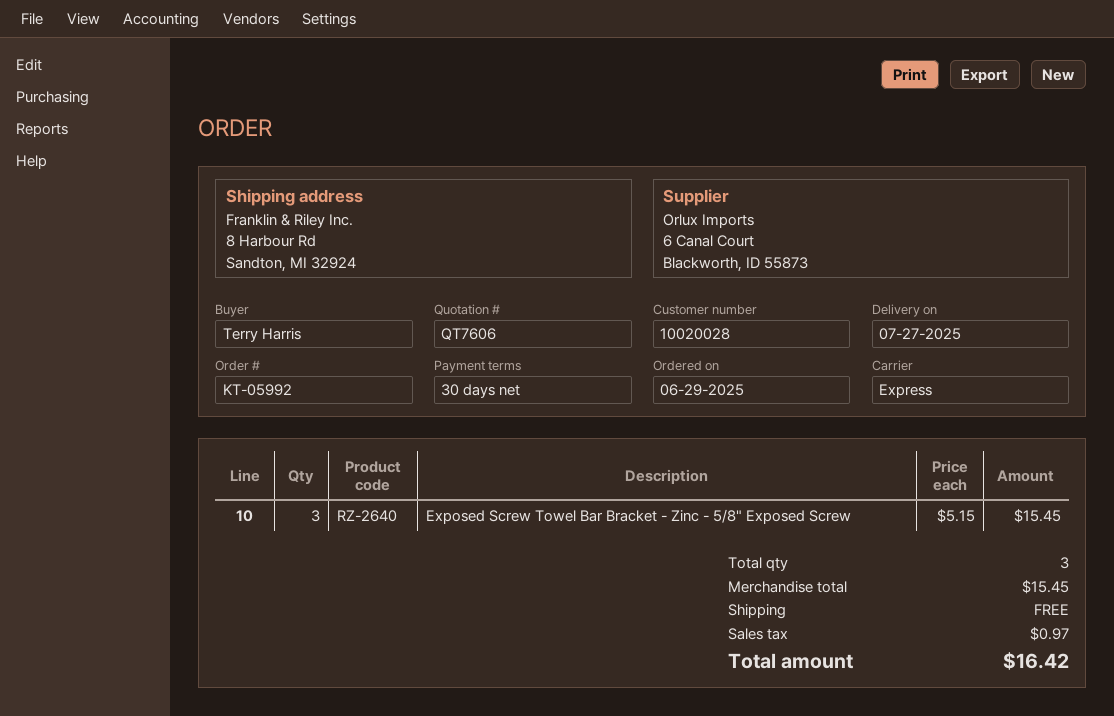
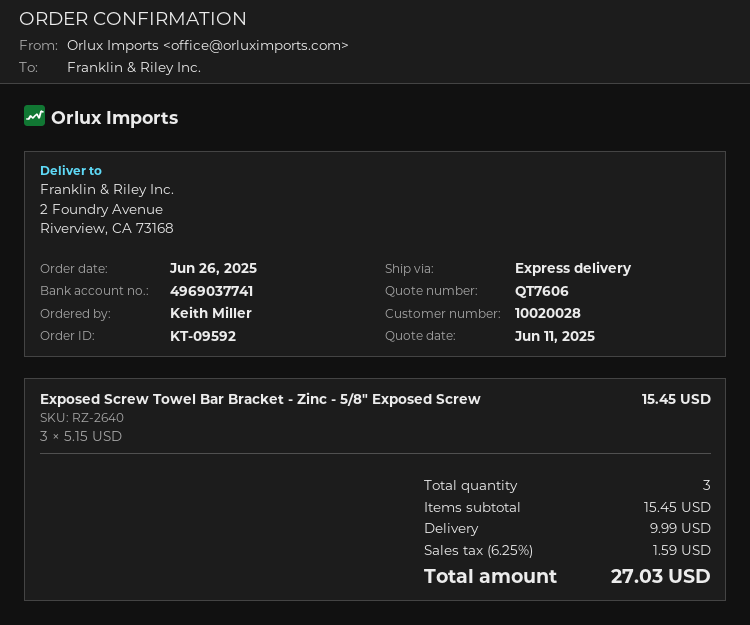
order number: KT-05992 -> KT-09592
order date: 2025-06-29 -> 2025-06-26
ordered by: Terry Harris -> Keith Miller
ship to: 8 Harbour Rd, Sandton, MI 32924 -> 2 Foundry Avenue, Riverview, CA 73168
shipping: 0.00 -> 9.99
tax: 0.97 -> 1.59
total: 16.42 -> 27.03

